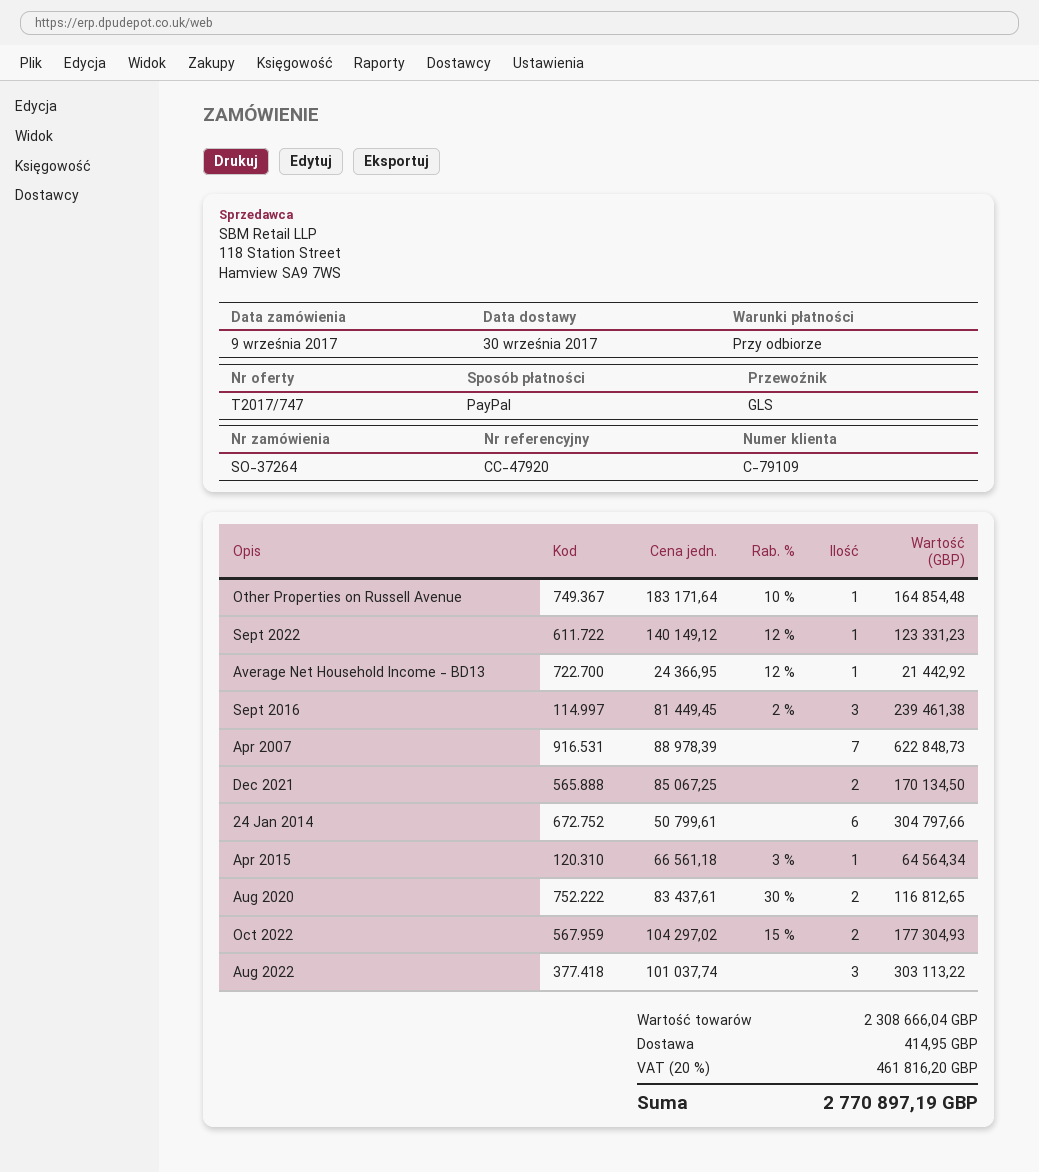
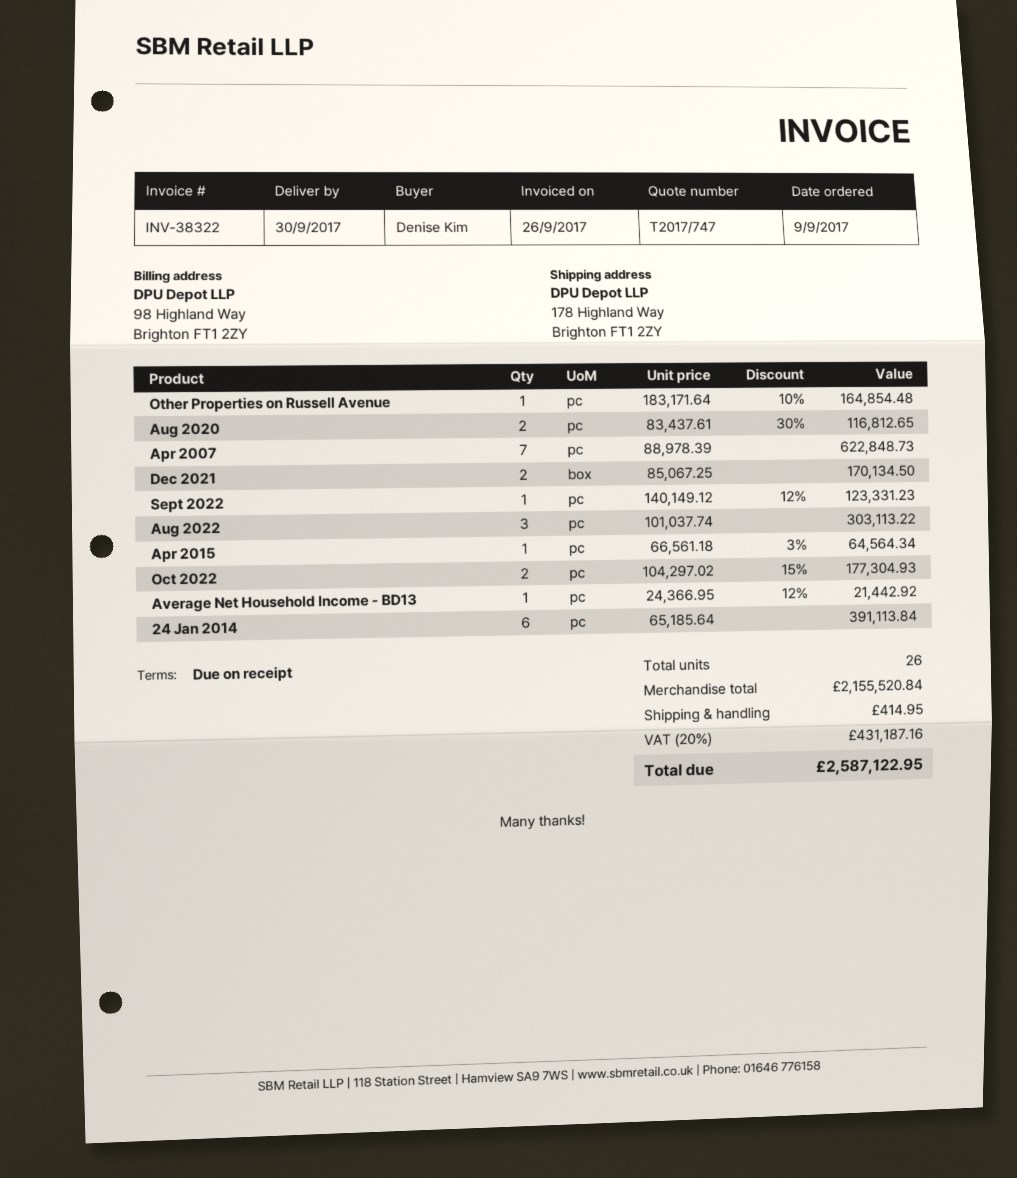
Sept 2016: 3 x 81449.45 - 2% = 239461.38 -> none
24 Jan 2014: 6 x 50799.61 = 304797.66 -> 6 x 65185.64 = 391113.84
subtotal: 2308666.04 -> 2155520.84
tax: 20% = 461816.20 -> 20% = 431187.16
total: 2770897.19 -> 2587122.95

